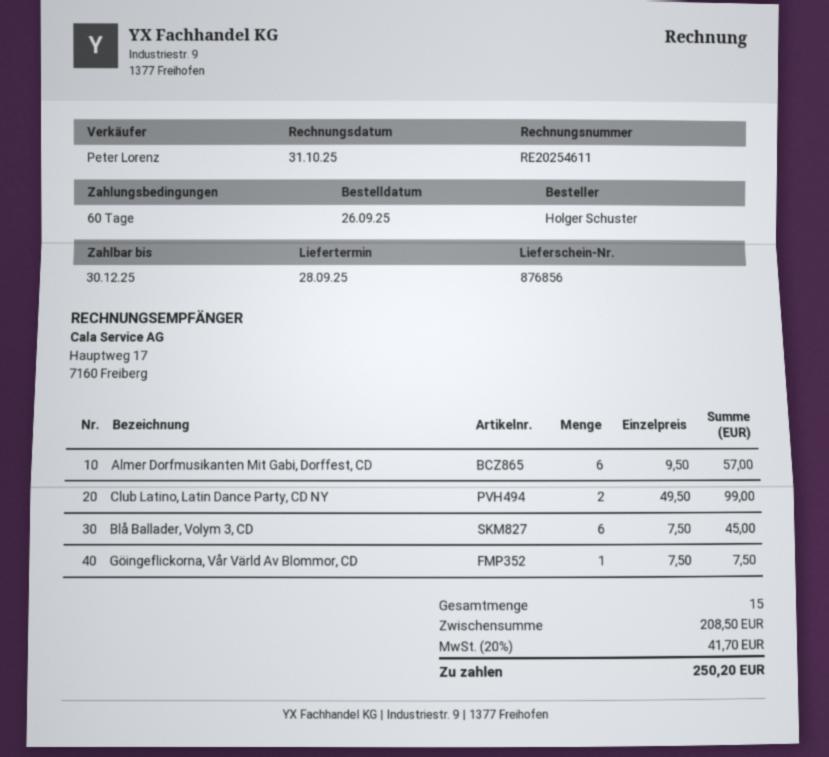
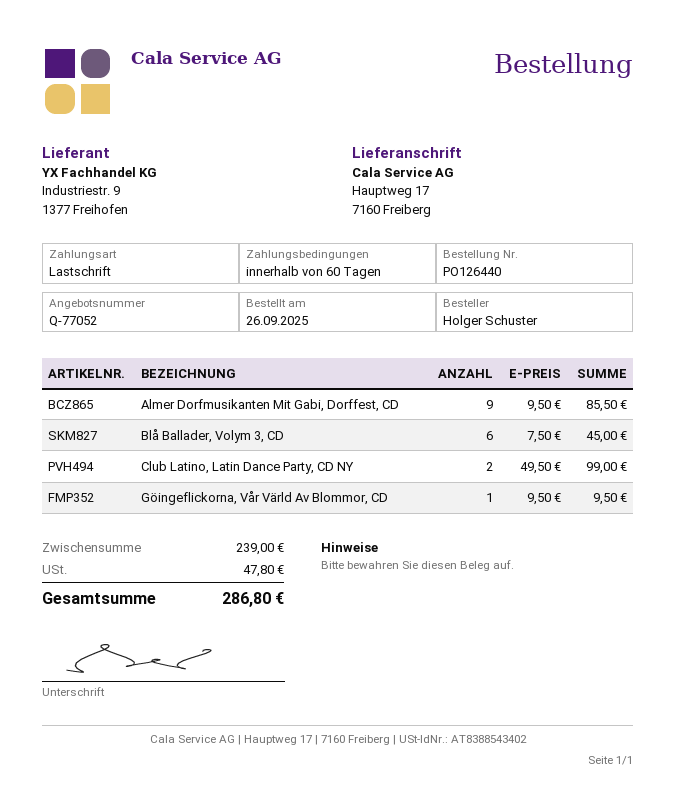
Almer Dorfmusikanten Mit Gabi, Dorffest, CD: 6 x 9.50 = 57.00 -> 9 x 9.50 = 85.50
Göingeflickorna, Vår Värld Av Blommor, CD: 1 x 7.50 = 7.50 -> 1 x 9.50 = 9.50
subtotal: 208.50 -> 239.00
tax: 41.70 -> 47.80
total: 250.20 -> 286.80

